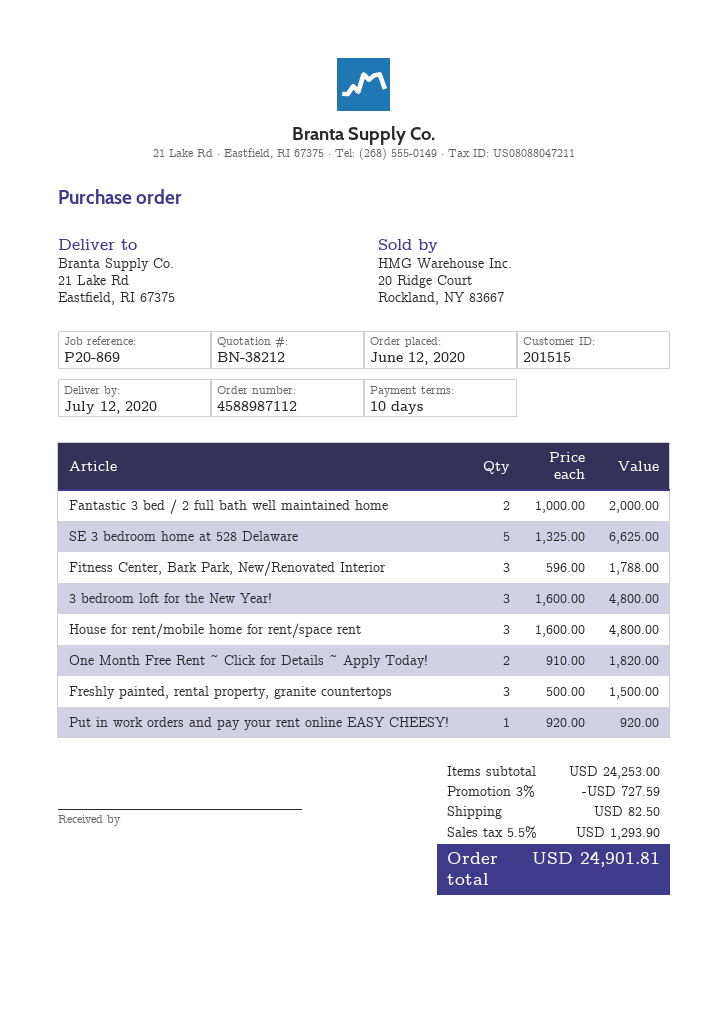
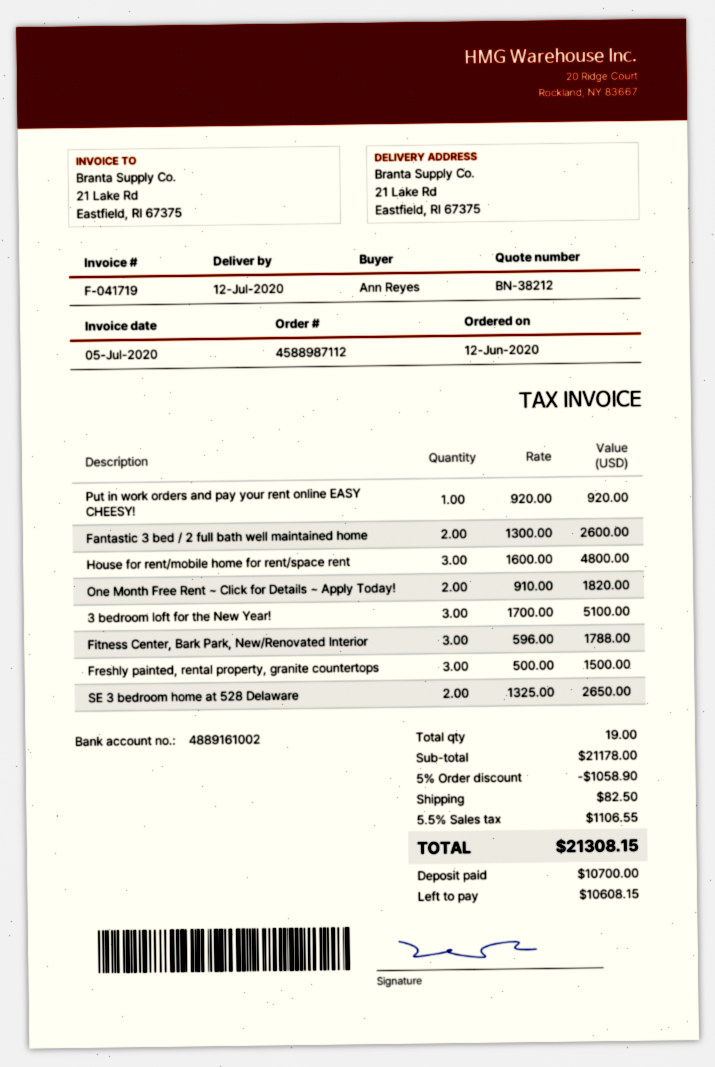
Fantastic 3 bed / 2 full bath well maintained home: 2 x 1000.00 = 2000.00 -> 2 x 1300.00 = 2600.00
SE 3 bedroom home at 528 Delaware: 5 x 1325.00 = 6625.00 -> 2 x 1325.00 = 2650.00
3 bedroom loft for the New Year!: 3 x 1600.00 = 4800.00 -> 3 x 1700.00 = 5100.00
subtotal: 24253.00 -> 21178.00
discount: 3% = 727.59 -> 5% = 1058.90
tax: 5.5% = 1293.90 -> 5.5% = 1106.55
total: 24901.81 -> 21308.15

